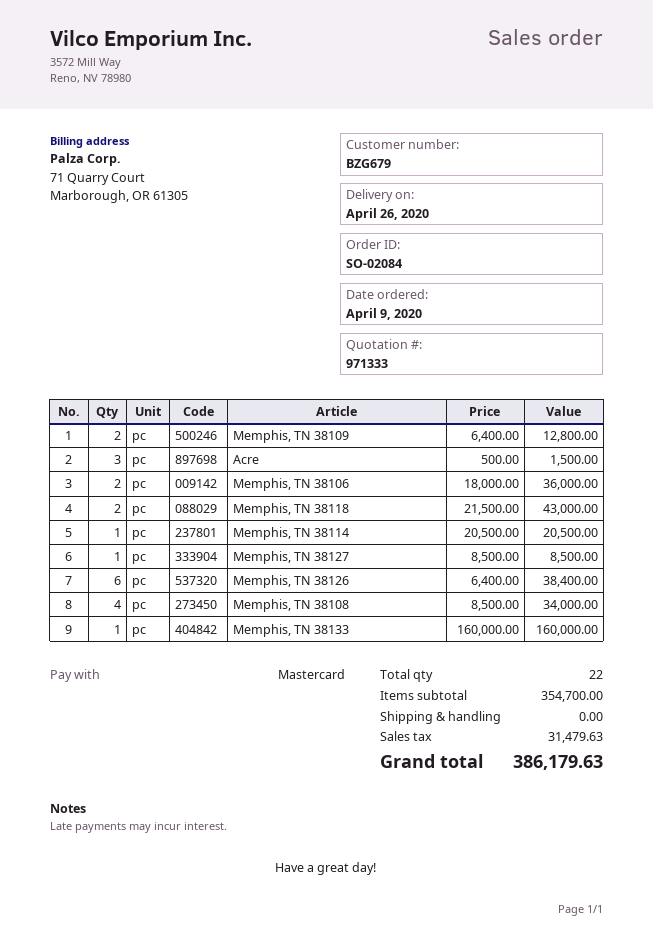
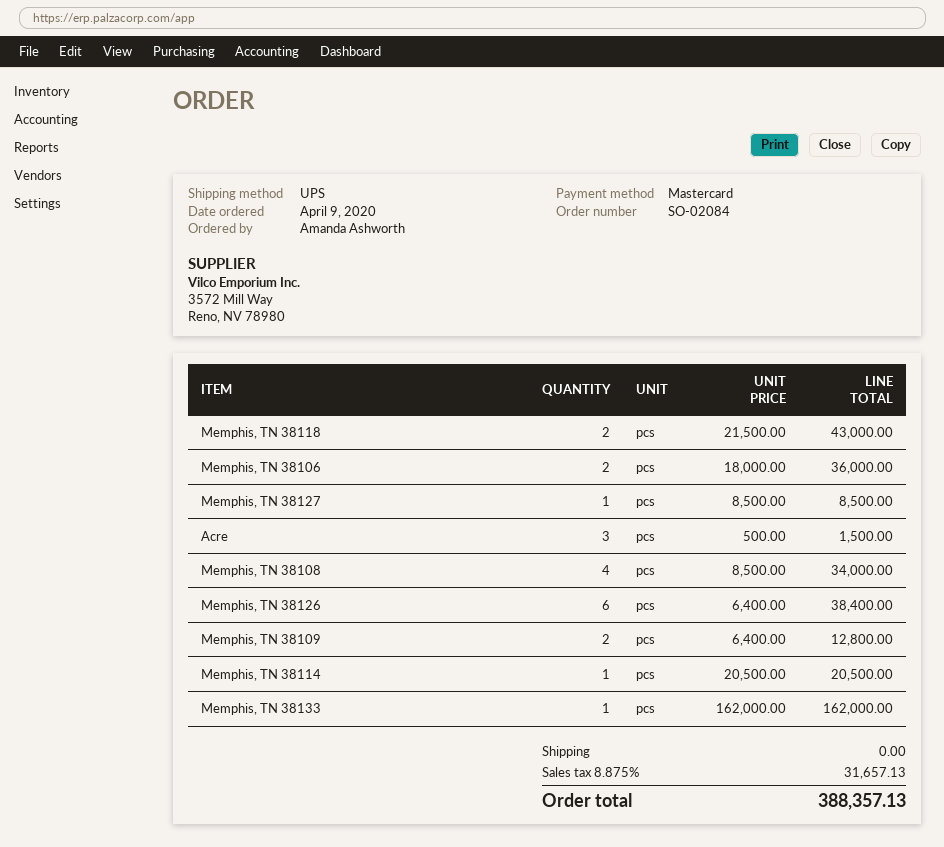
Memphis, TN 38133: 1 x 160000.00 = 160000.00 -> 1 x 162000.00 = 162000.00
tax: 31479.63 -> 31657.13
total: 386179.63 -> 388357.13

